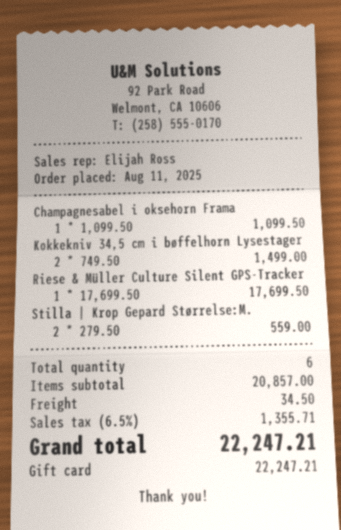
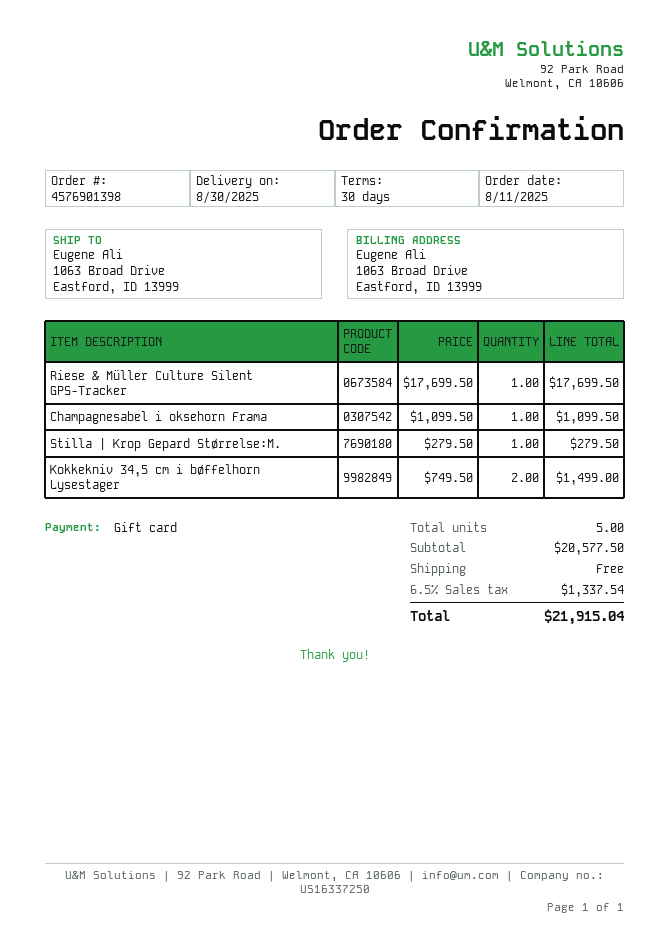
Stilla | Krop Gepard Størrelse:M.: 2 x 279.50 = 559.00 -> 1 x 279.50 = 279.50
total quantity: 6 -> 5
subtotal: 20857.00 -> 20577.50
shipping: 34.50 -> 0.00
tax: 6.5% = 1355.71 -> 6.5% = 1337.54
total: 22247.21 -> 21915.04

